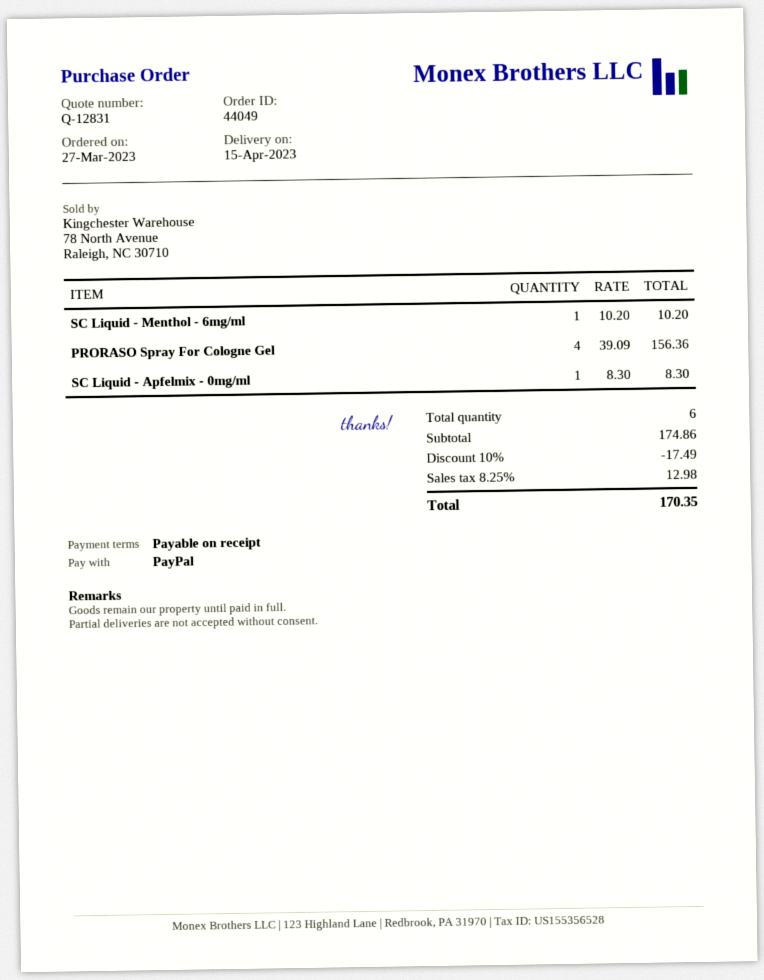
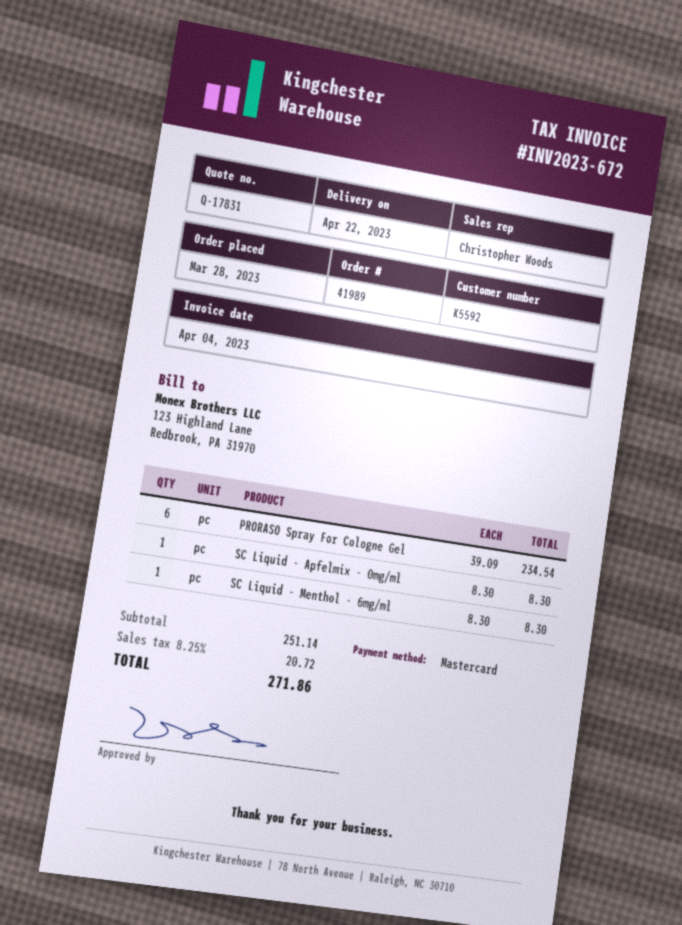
quote number: Q-12831 -> Q-17831
order number: 44049 -> 41989
order date: 2023-03-27 -> 2023-03-28
delivery date: 2023-04-15 -> 2023-04-22
payment method: PayPal -> Mastercard
SC Liquid - Menthol - 6mg/ml: 1 x 10.20 = 10.20 -> 1 x 8.30 = 8.30
PRORASO Spray For Cologne Gel: 4 x 39.09 = 156.36 -> 6 x 39.09 = 234.54
subtotal: 174.86 -> 251.14
discount: 10% = 17.49 -> none
tax: 8.25% = 12.98 -> 8.25% = 20.72
total: 170.35 -> 271.86

